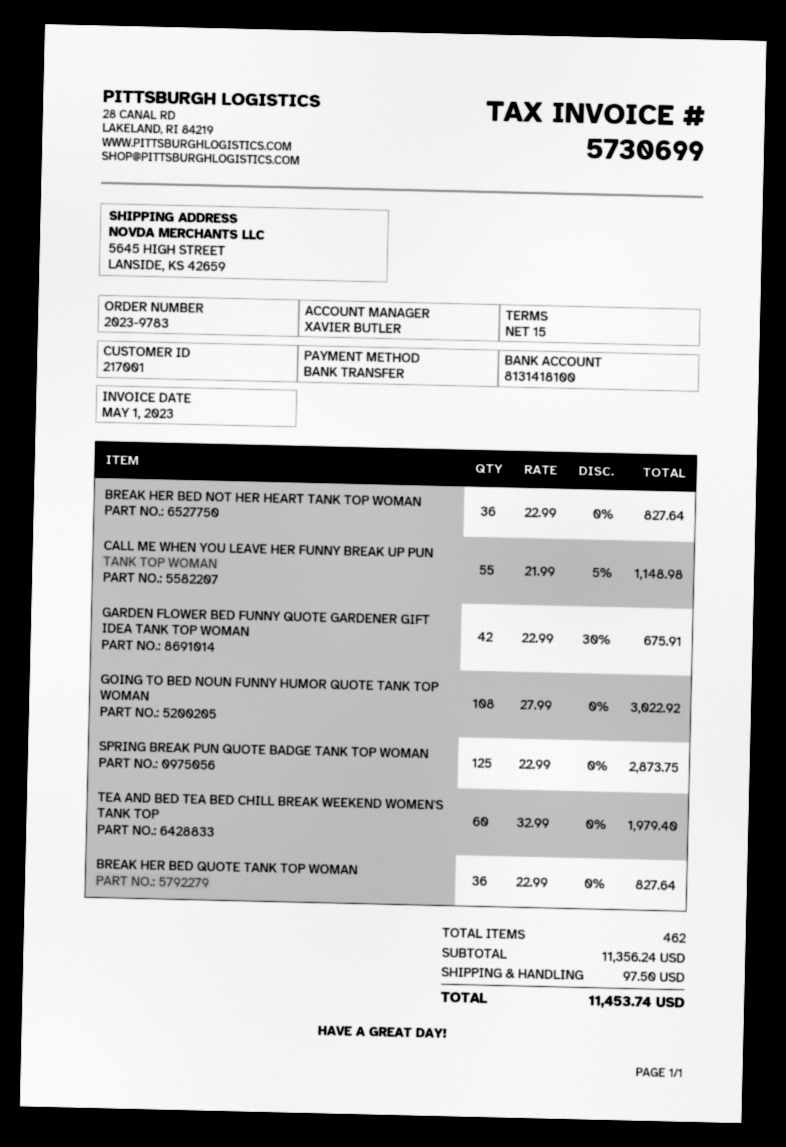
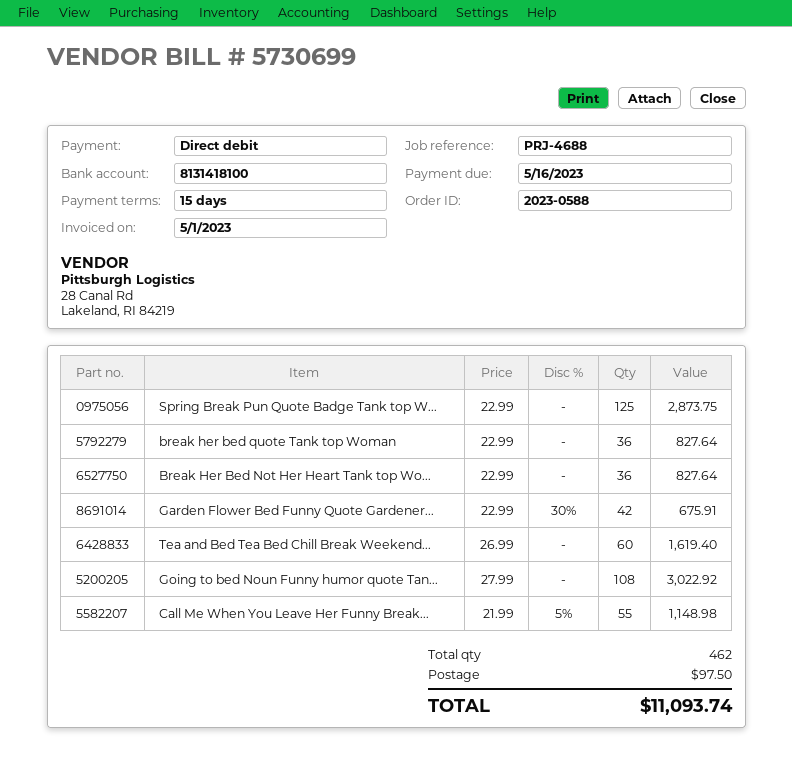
order number: 2023-9783 -> 2023-0588
payment method: bank transfer -> direct debit
TEA AND BED TEA BED CHILL BREAK WEEKEND WOMEN'S TANK TOP: 60 x 32.99 = 1979.40 -> 60 x 26.99 = 1619.40
total: 11453.74 -> 11093.74

